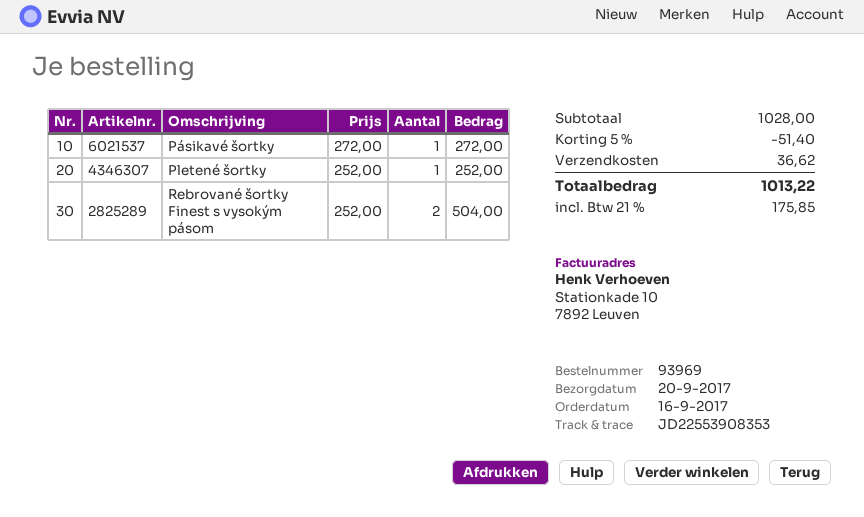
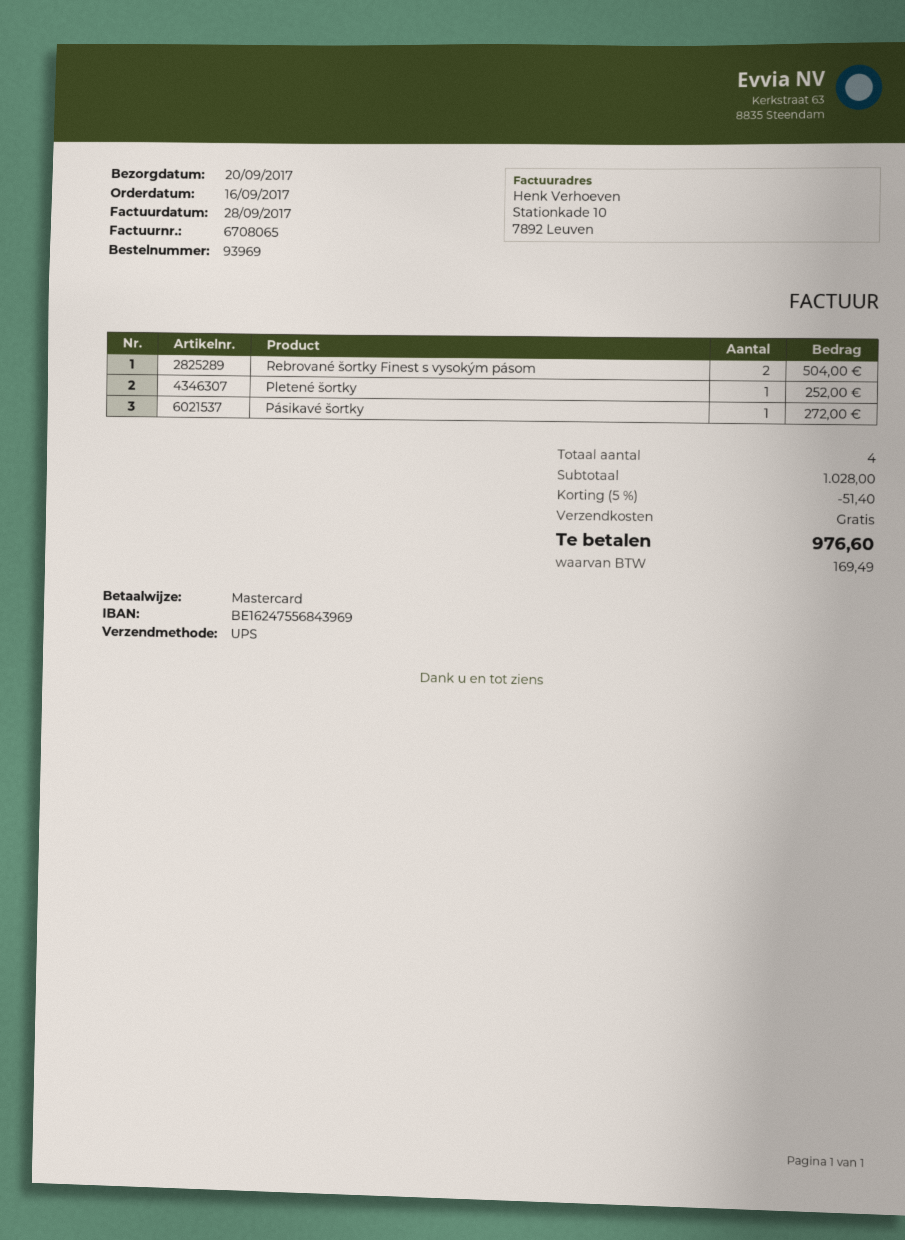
shipping: 36.62 -> 0.00
tax: 175.85 -> 169.49
total: 1013.22 -> 976.60

